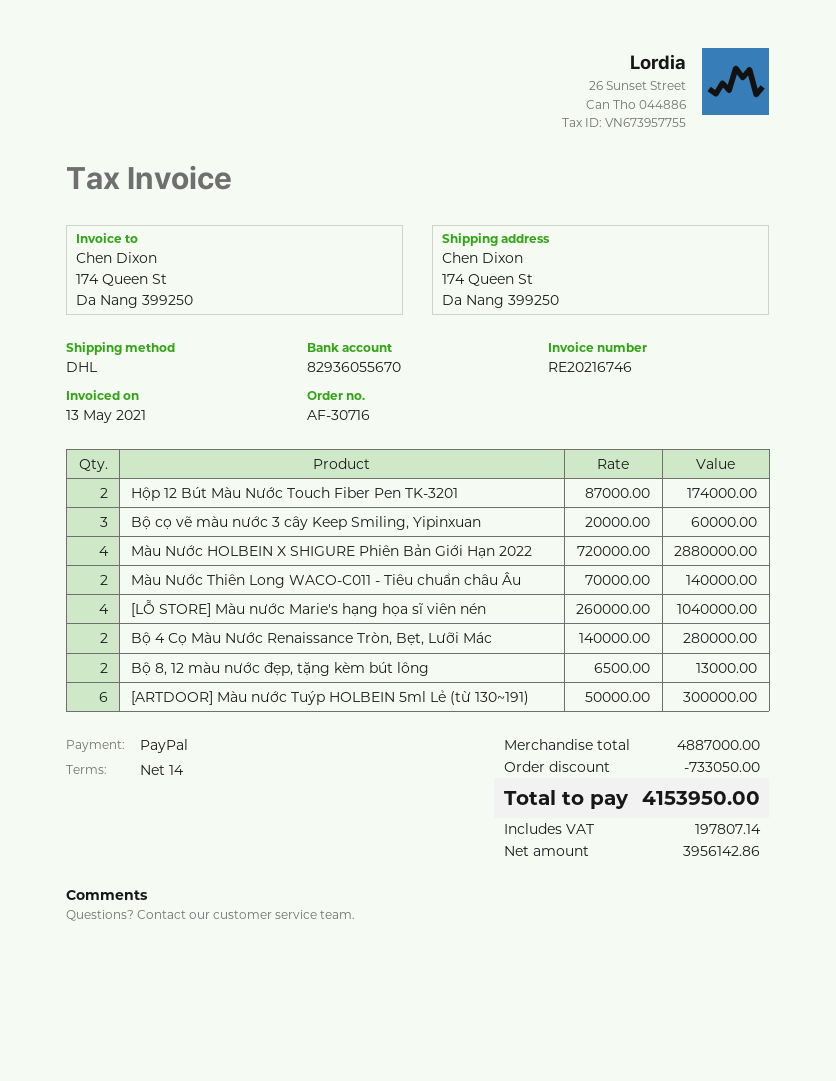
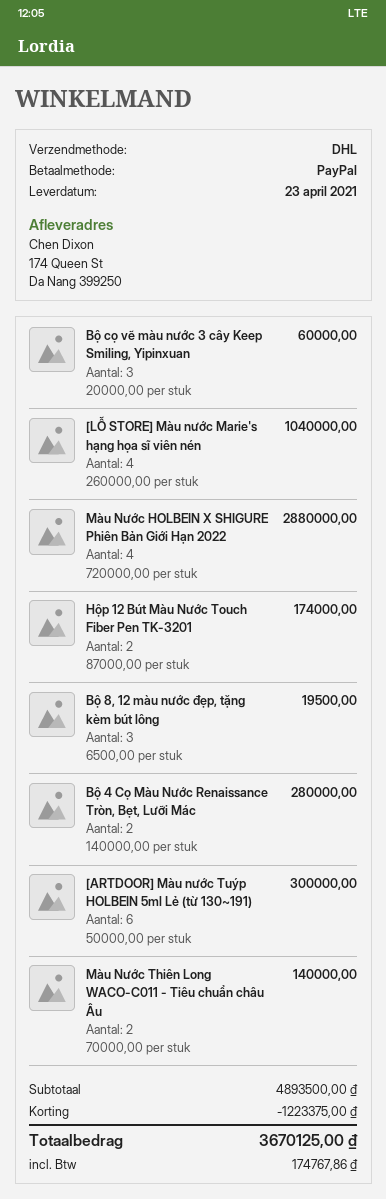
Bộ 8, 12 màu nước đẹp, tặng kèm bút lông: 2 x 6500.00 = 13000.00 -> 3 x 6500.00 = 19500.00
subtotal: 4887000.00 -> 4893500.00
discount: 733050.00 -> 1223375.00
tax: 197807.14 -> 174767.86
total: 4153950.00 -> 3670125.00

